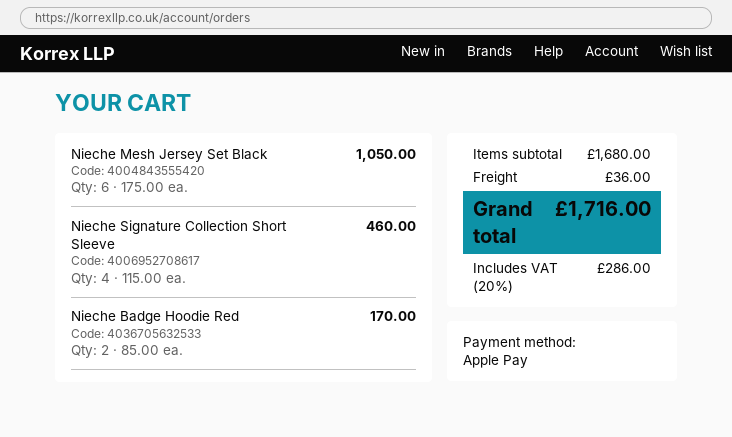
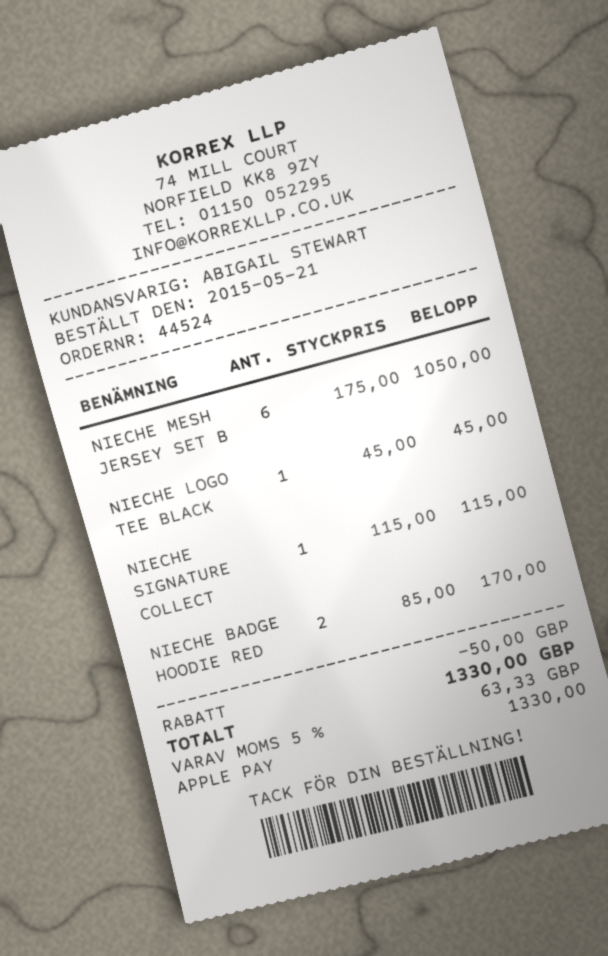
Nieche Signature Collection Short Sleeve: 4 x 115.00 = 460.00 -> 1 x 115.00 = 115.00
NIECHE LOGO TEE BLACK: none -> 1 x 45.00 = 45.00
discount: none -> 50.00
shipping: 36.00 -> none
tax: 20% = 286.00 -> 5% = 63.33
total: 1716.00 -> 1330.00

